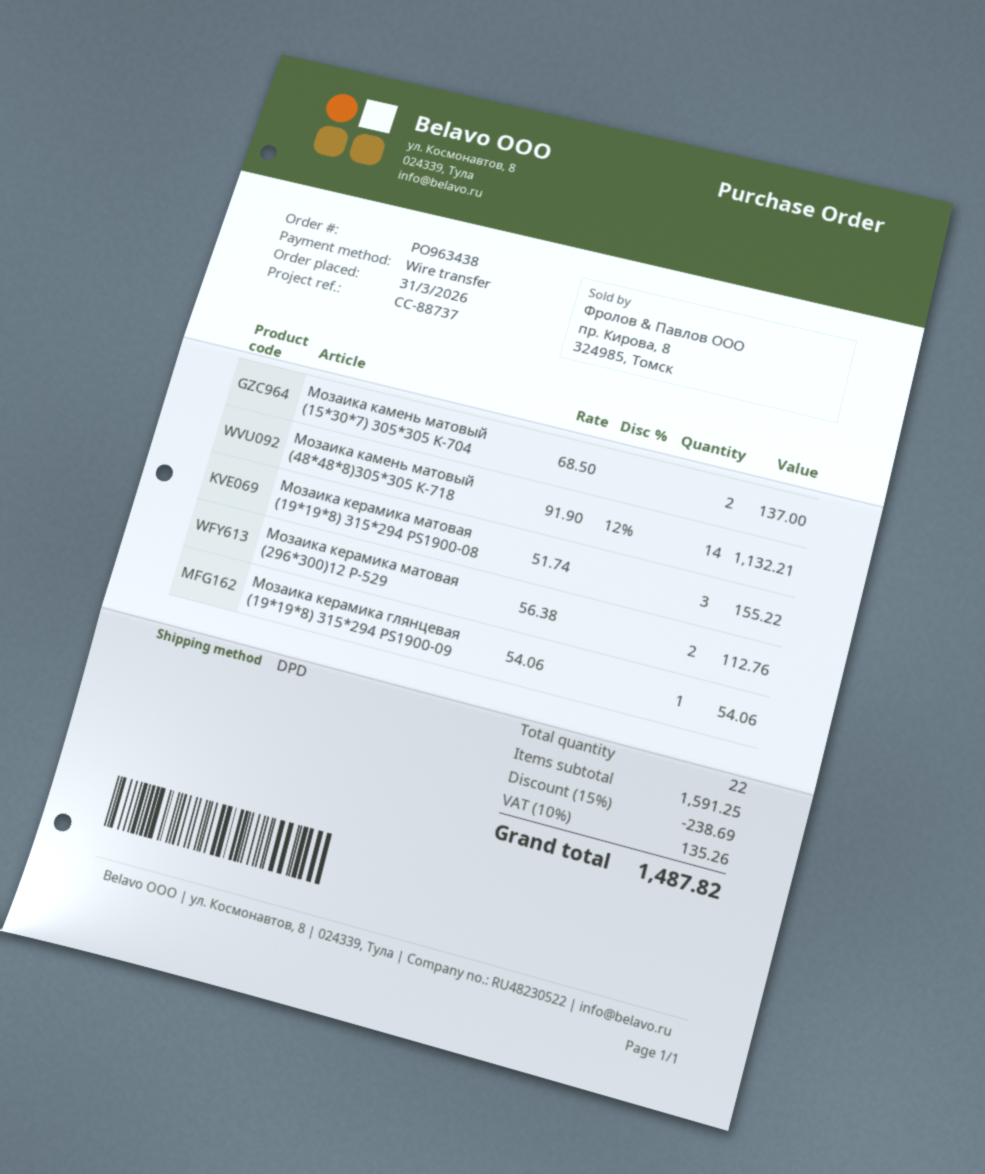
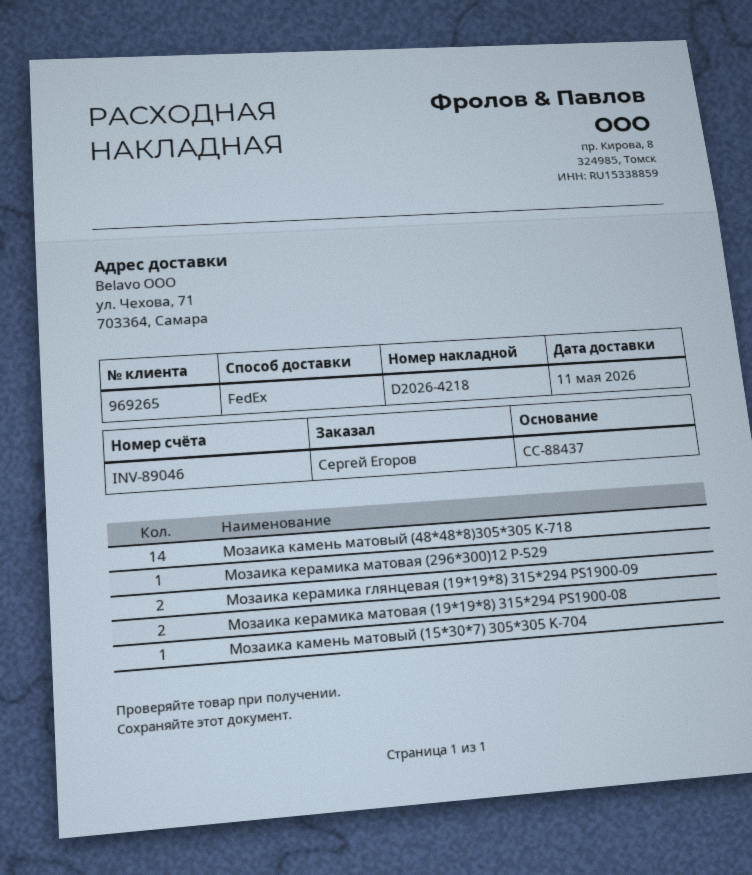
reference: CC-88737 -> CC-88437
shipping method: DPD -> FedEx
Мозаика камень матовый (15*30*7) 305*305 K-704: 2 -> 1
Мозаика керамика матовая (19*19*8) 315*294 PS1900-08: 3 -> 2
Мозаика керамика матовая (296*300)12 P-529: 2 -> 1
Мозаика керамика глянцевая (19*19*8) 315*294 PS1900-09: 1 -> 2

